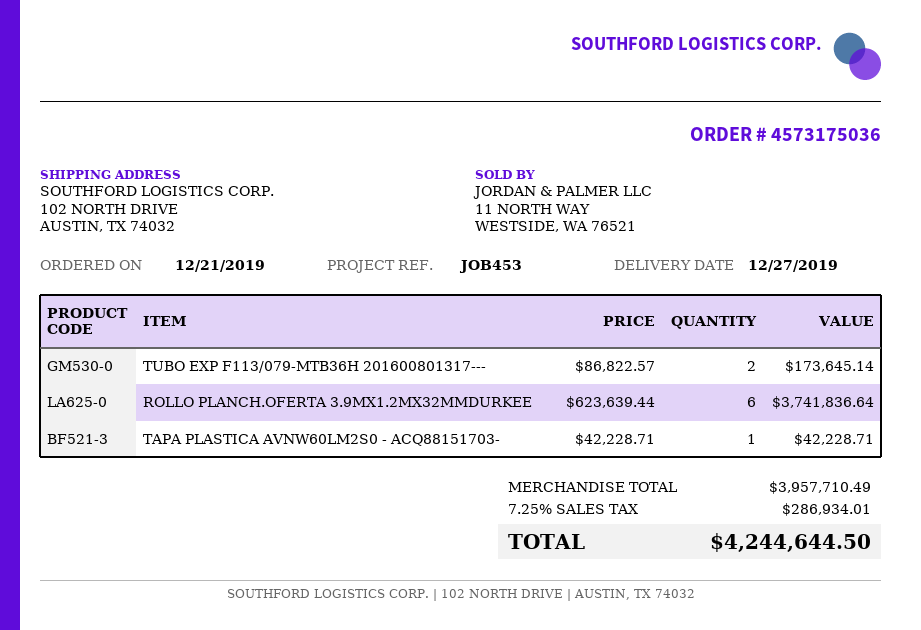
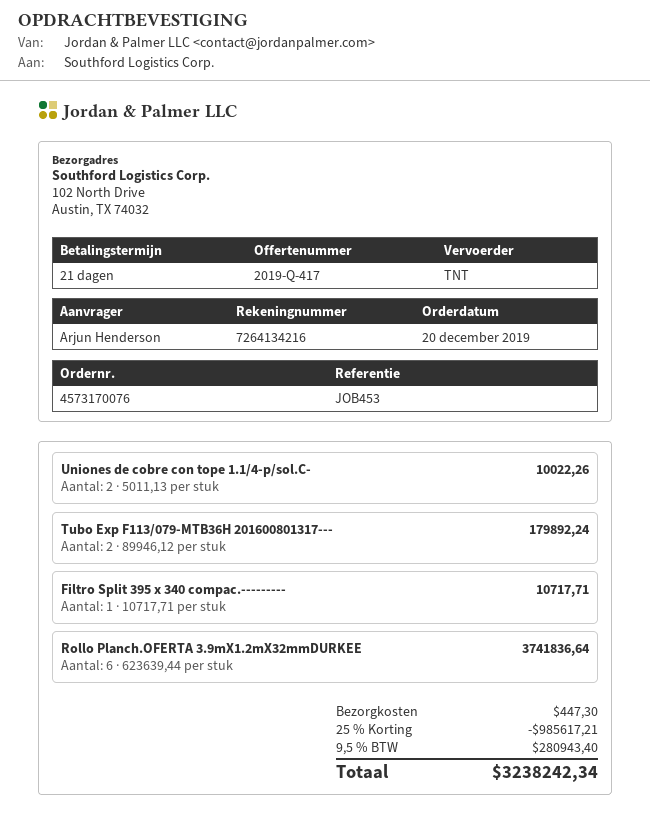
order number: 4573175036 -> 4573170076
order date: 2019-12-21 -> 2019-12-20
TUBO EXP F113/079-MTB36H 201600801317---: 2 x 86822.57 = 173645.14 -> 2 x 89946.12 = 179892.24
TAPA PLASTICA AVNW60LM2S0 - ACQ88151703-: 1 x 42228.71 = 42228.71 -> none
Uniones de cobre con tope 1.1/4-p/sol.C-: none -> 2 x 5011.13 = 10022.26
Filtro Split 395 x 340 compac.---------: none -> 1 x 10717.71 = 10717.71
discount: none -> 25% = 985617.21
shipping: none -> 447.30
tax: 7.25% = 286934.01 -> 9.5% = 280943.40
total: 4244644.50 -> 3238242.34

